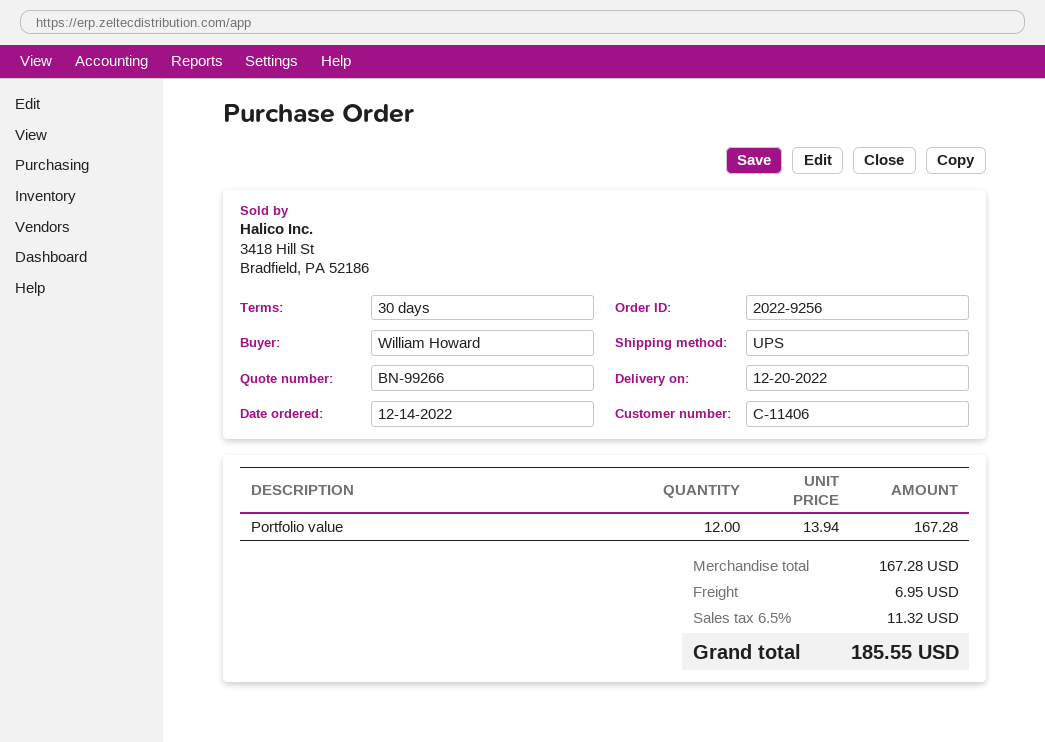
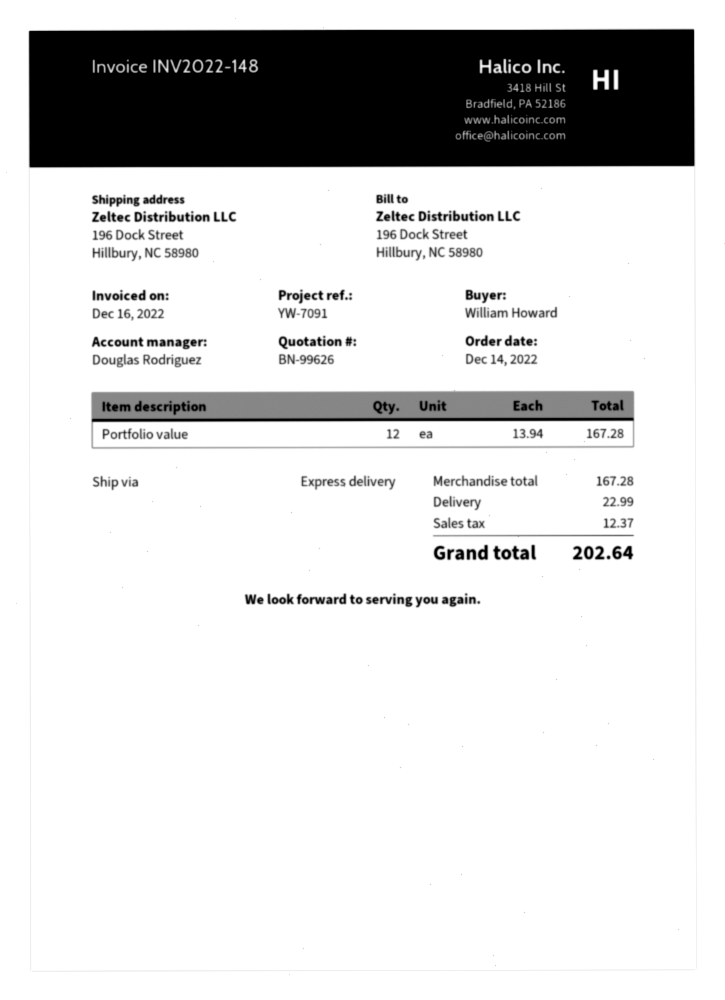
quote number: BN-99266 -> BN-99626
shipping method: UPS -> express
shipping: 6.95 -> 22.99
tax: 11.32 -> 12.37
total: 185.55 -> 202.64

